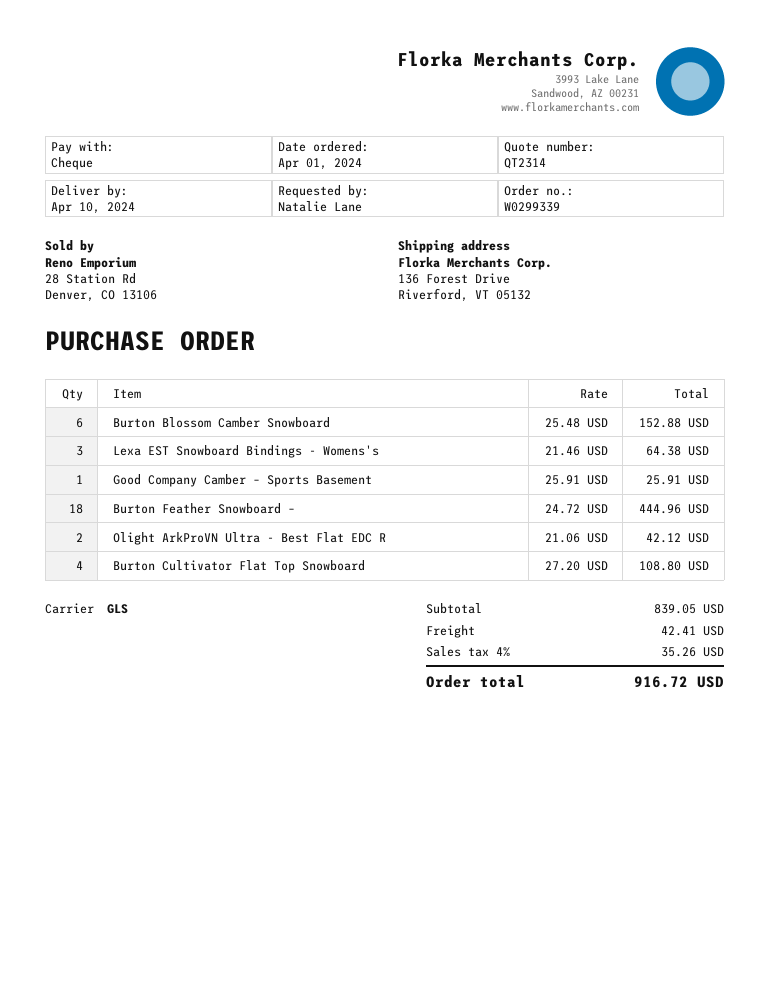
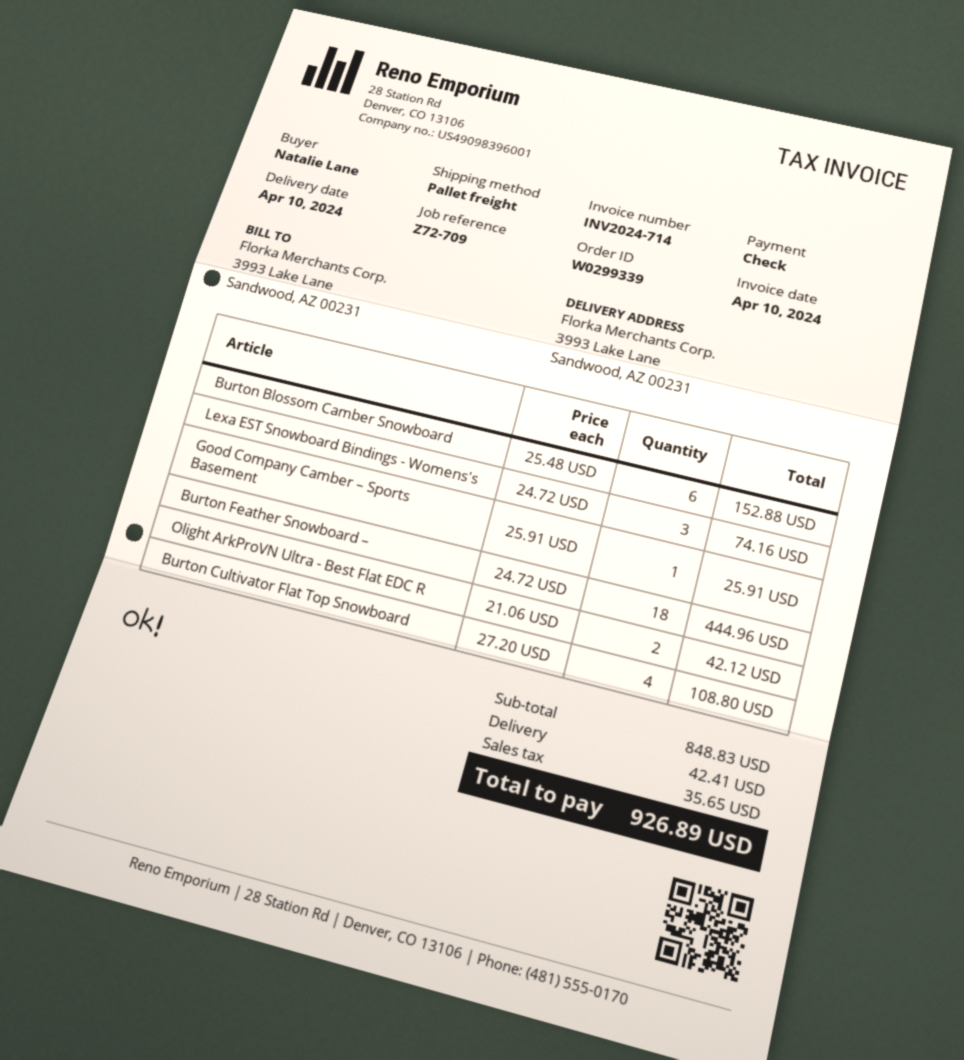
shipping method: GLS -> pallet freight
ship to: 136 Forest Drive, Riverford, VT 05132 -> 3993 Lake Lane, Sandwood, AZ 00231
Lexa EST Snowboard Bindings - Womens's: 3 x 21.46 = 64.38 -> 3 x 24.72 = 74.16
subtotal: 839.05 -> 848.83
tax: 35.26 -> 35.65
total: 916.72 -> 926.89

